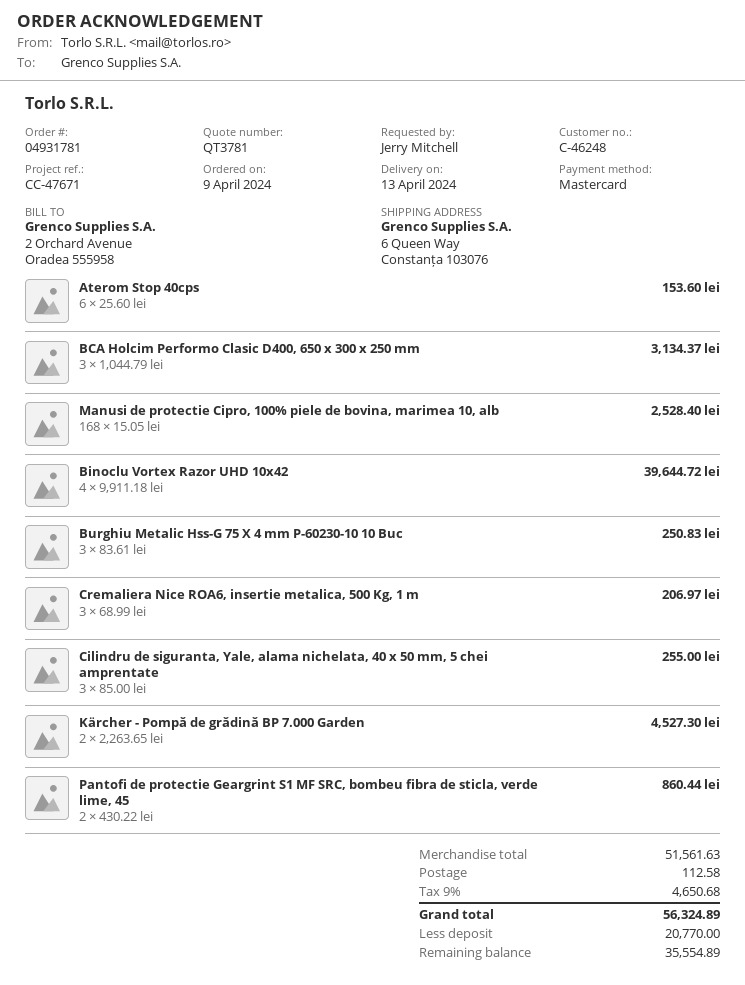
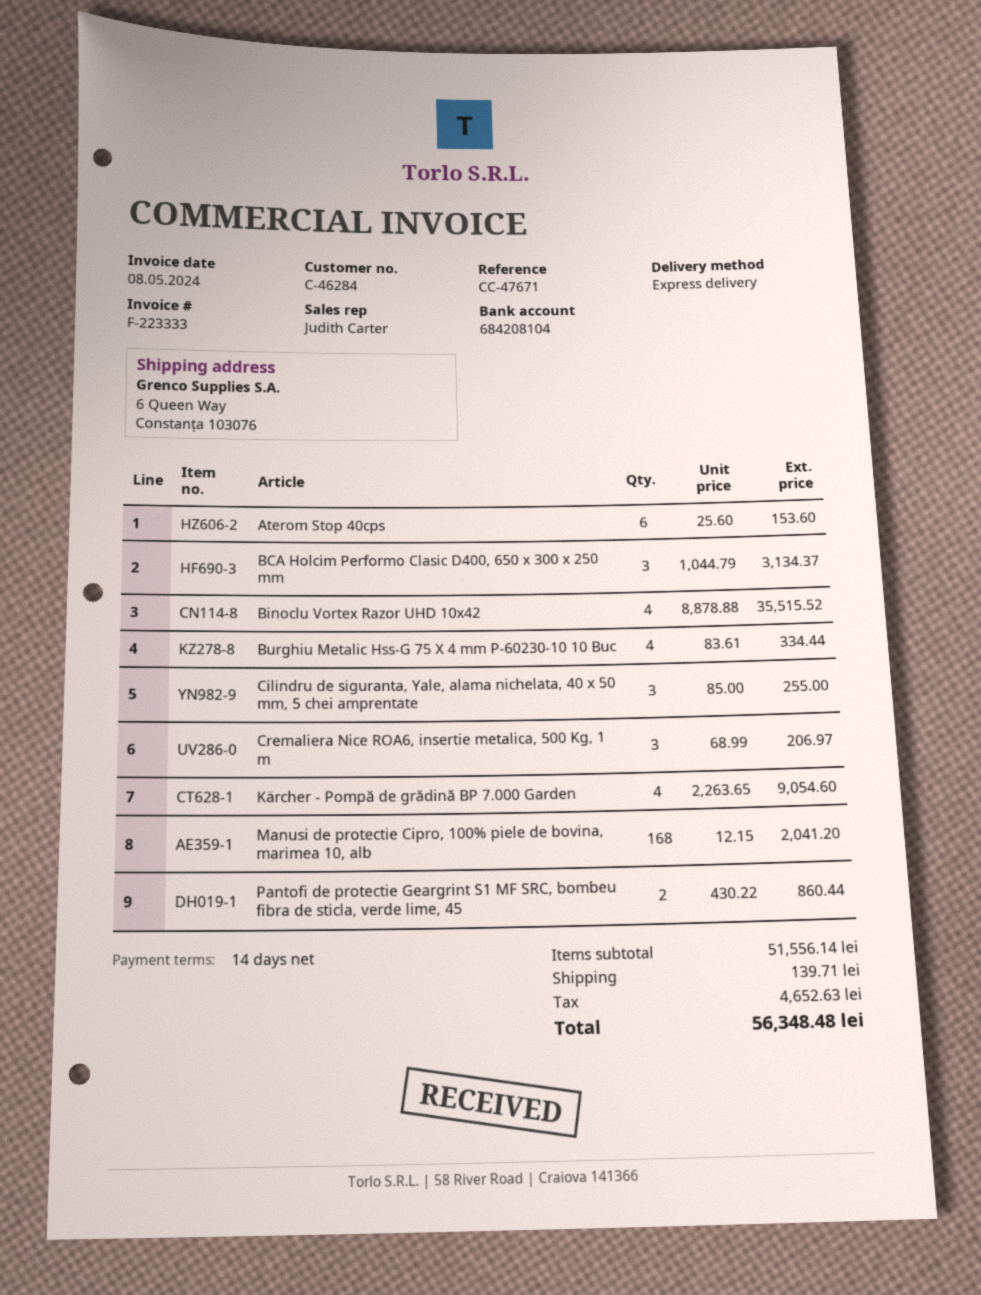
customer number: C-46248 -> C-46284
Manusi de protectie Cipro, 100% piele de bovina, marimea 10, alb: 168 x 15.05 = 2528.40 -> 168 x 12.15 = 2041.20
Binoclu Vortex Razor UHD 10x42: 4 x 9911.18 = 39644.72 -> 4 x 8878.88 = 35515.52
Burghiu Metalic Hss-G 75 X 4 mm P-60230-10 10 Buc: 3 x 83.61 = 250.83 -> 4 x 83.61 = 334.44
Kärcher - Pompă de grădină BP 7.000 Garden: 2 x 2263.65 = 4527.30 -> 4 x 2263.65 = 9054.60
subtotal: 51561.63 -> 51556.14
shipping: 112.58 -> 139.71
tax: 4650.68 -> 4652.63
total: 56324.89 -> 56348.48

